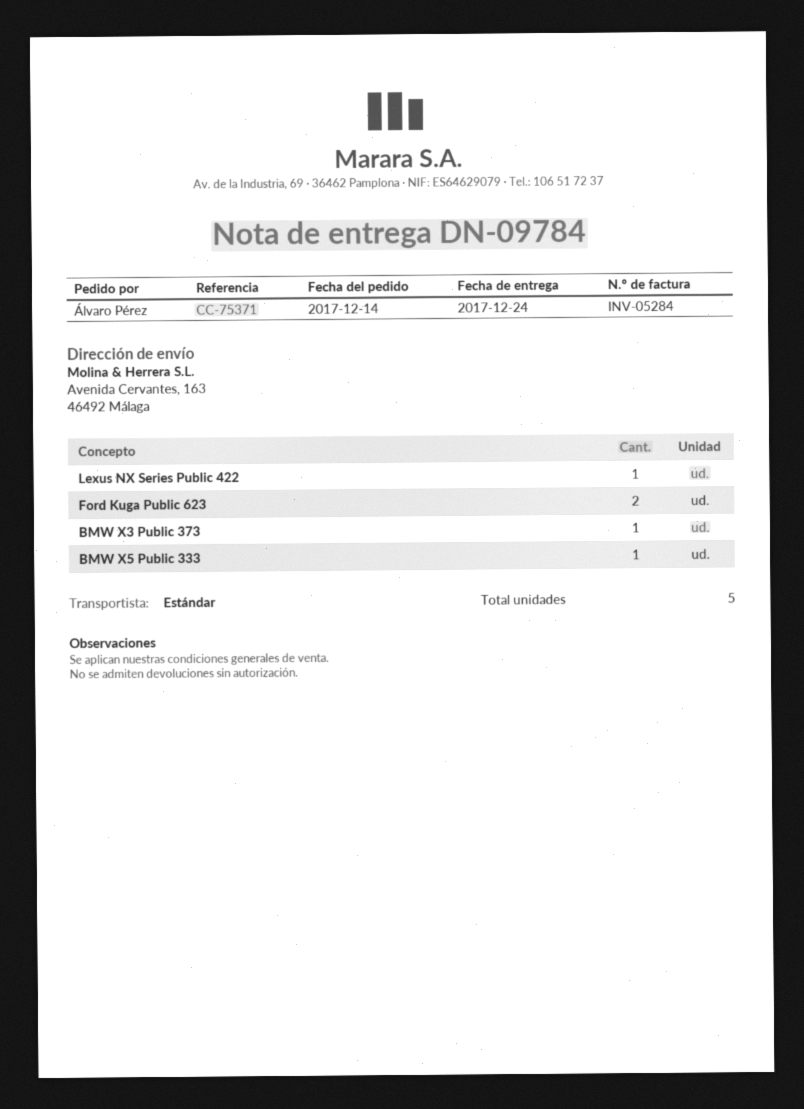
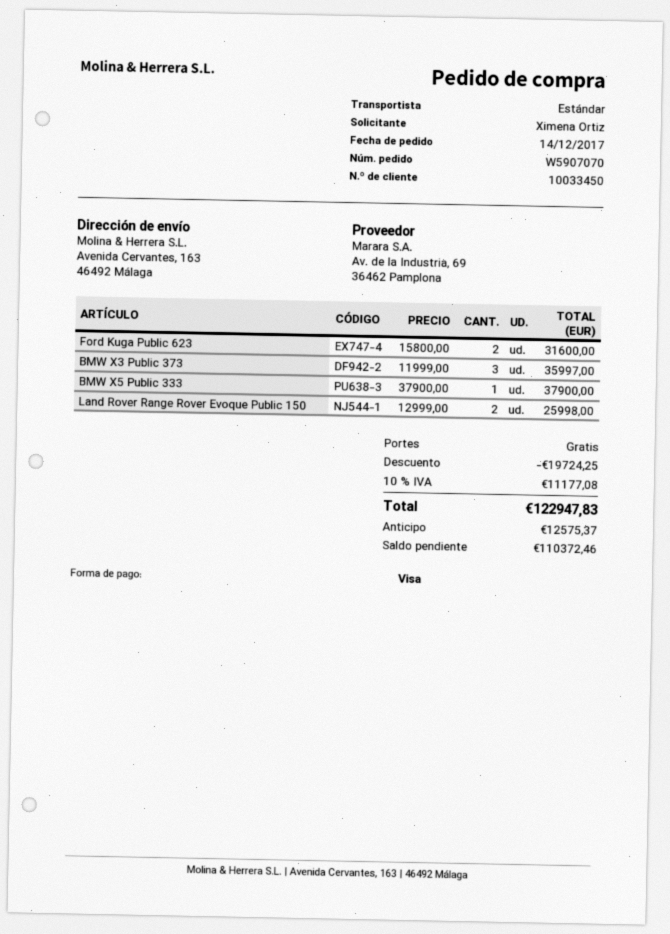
ordered by: Álvaro Pérez -> Ximena Ortiz
Lexus NX Series Public 422: 1 -> none
BMW X3 Public 373: 1 -> 3
Land Rover Range Rover Evoque Public 150: none -> 2

